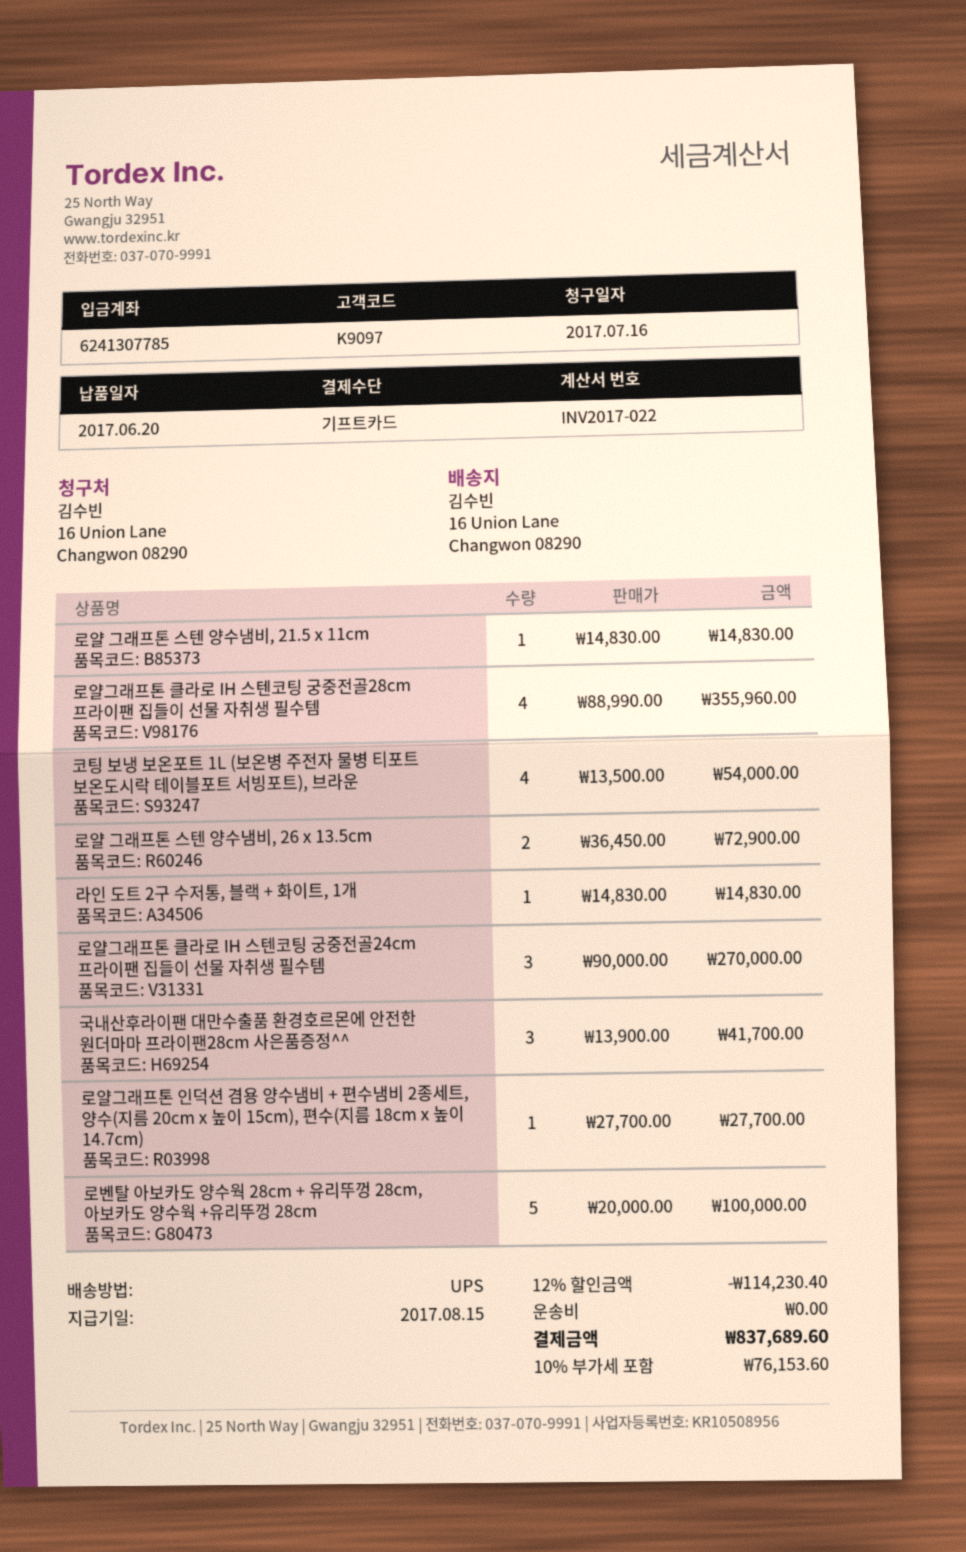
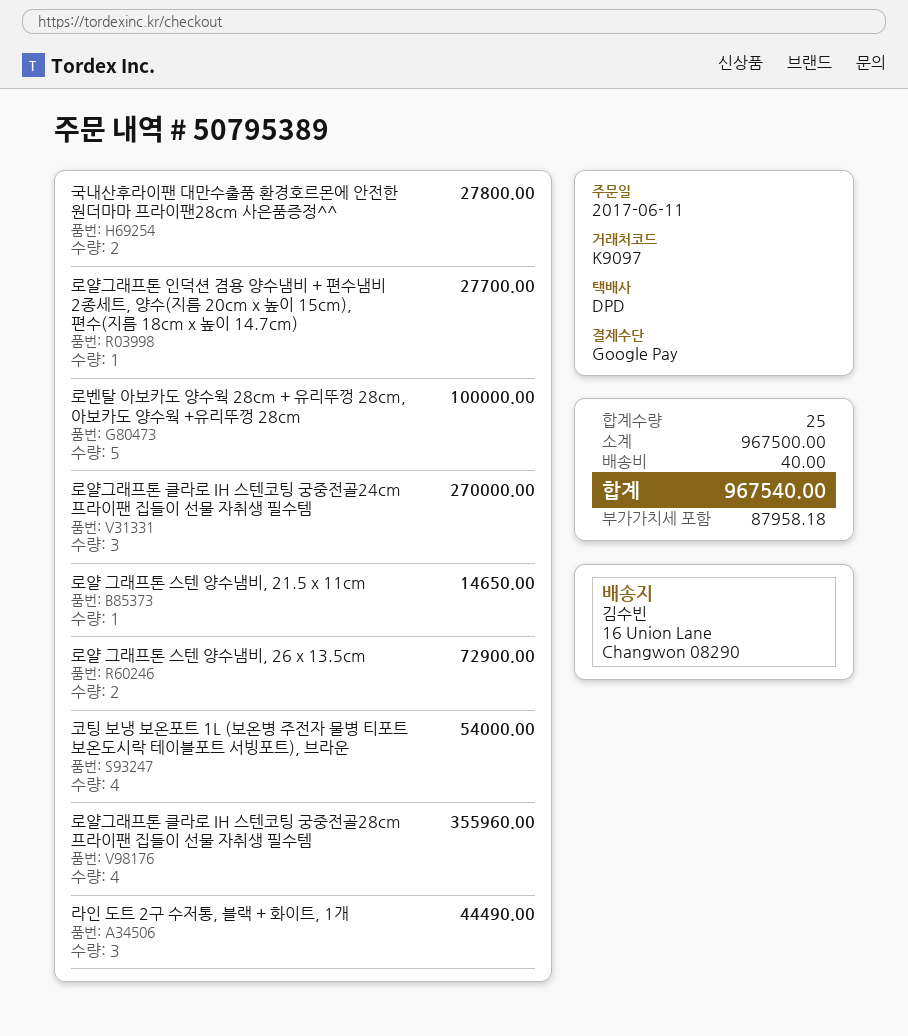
payment method: gift card -> Google Pay
shipping method: UPS -> DPD
로얄 그래프톤 스텐 양수냄비, 21.5 x 11cm: 1 for 14830.00 -> 1 for 14650.00
라인 도트 2구 수저통, 블랙 + 화이트, 1개: 1 for 14830.00 -> 3 for 44490.00
국내산후라이팬 대만수출품 환경호르몬에 안전한 원더마마 프라이팬28cm 사은품증정^^: 3 for 41700.00 -> 2 for 27800.00
discount: 12% = 114230.40 -> none
shipping: 0.00 -> 40.00
tax: 76153.60 -> 87958.18
total: 837689.60 -> 967540.00

